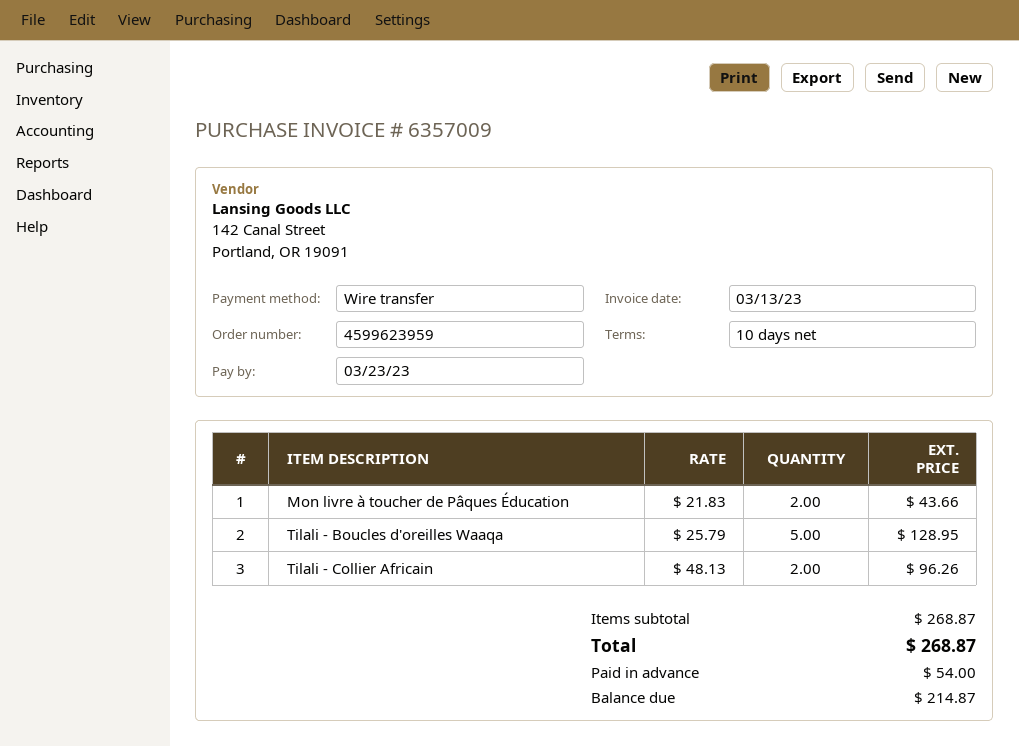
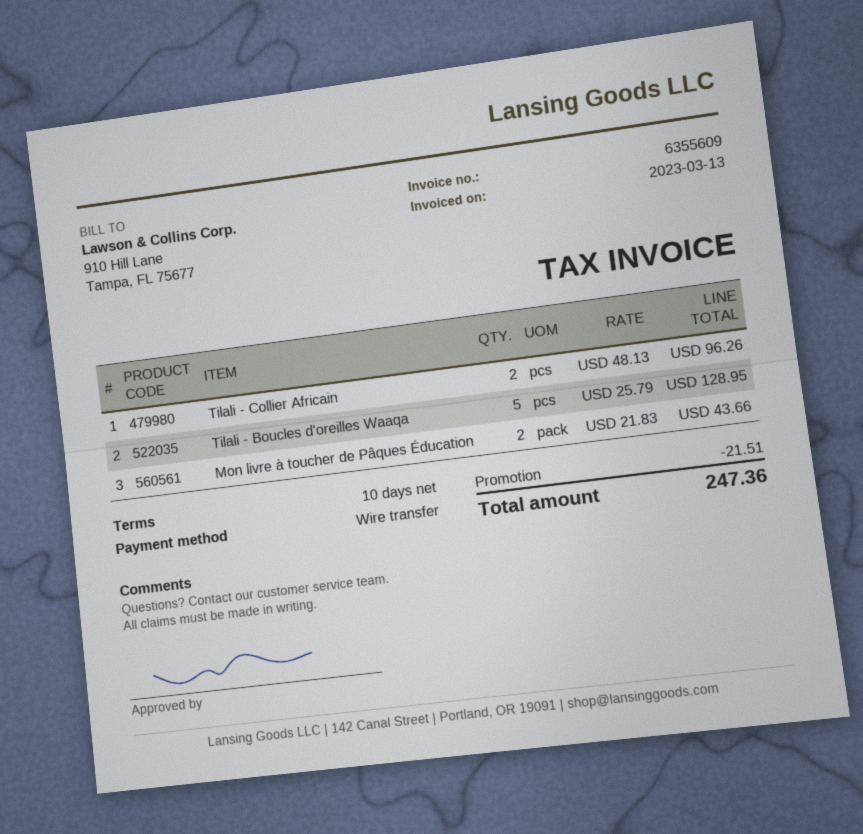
invoice number: 6357009 -> 6355609
discount: none -> 21.51
total: 268.87 -> 247.36

